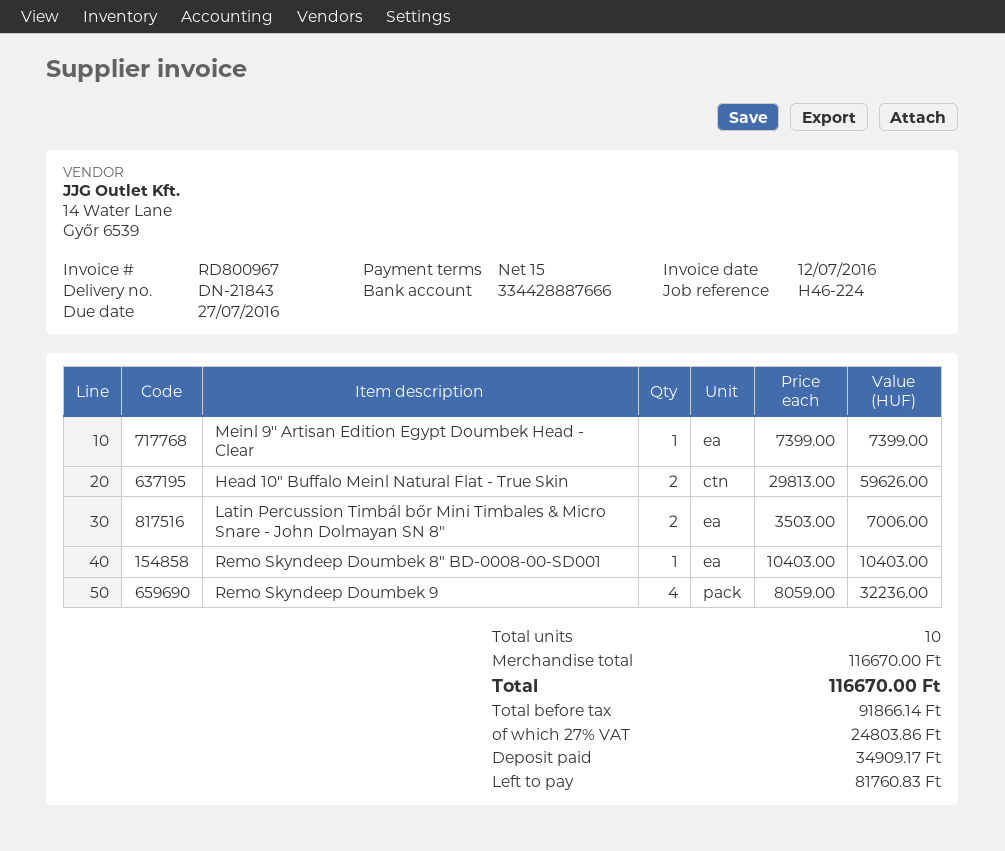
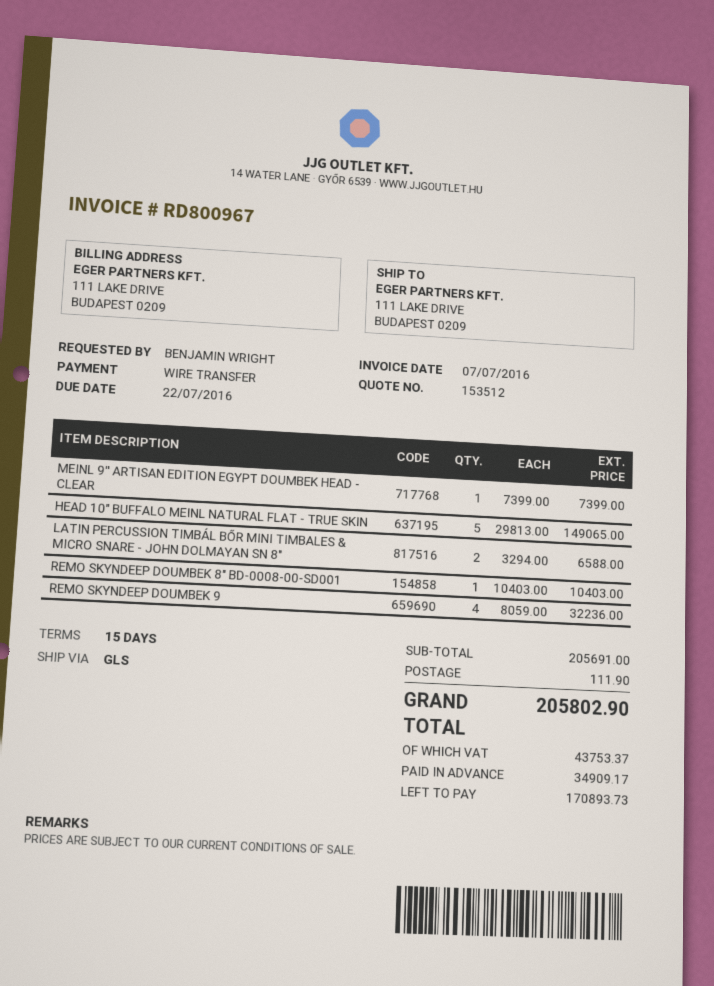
invoice date: 2016-07-12 -> 2016-07-07
due date: 2016-07-27 -> 2016-07-22
Head 10" Buffalo Meinl Natural Flat - True Skin: 2 x 29813.00 = 59626.00 -> 5 x 29813.00 = 149065.00
Latin Percussion Timbál bőr Mini Timbales & Micro Snare - John Dolmayan SN 8": 2 x 3503.00 = 7006.00 -> 2 x 3294.00 = 6588.00
subtotal: 116670.00 -> 205691.00
shipping: none -> 111.90
tax: 24803.86 -> 43753.37
total: 116670.00 -> 205802.90
balance: 81760.83 -> 170893.73

